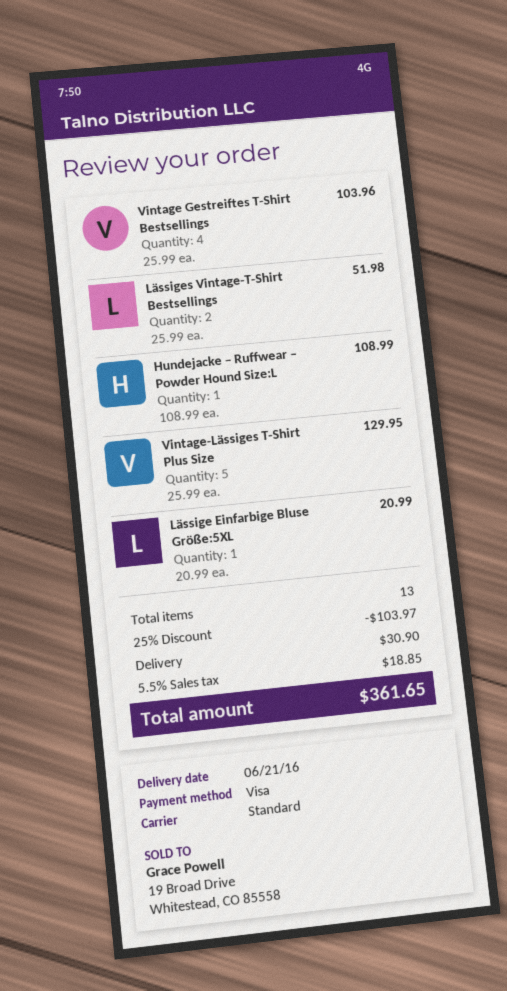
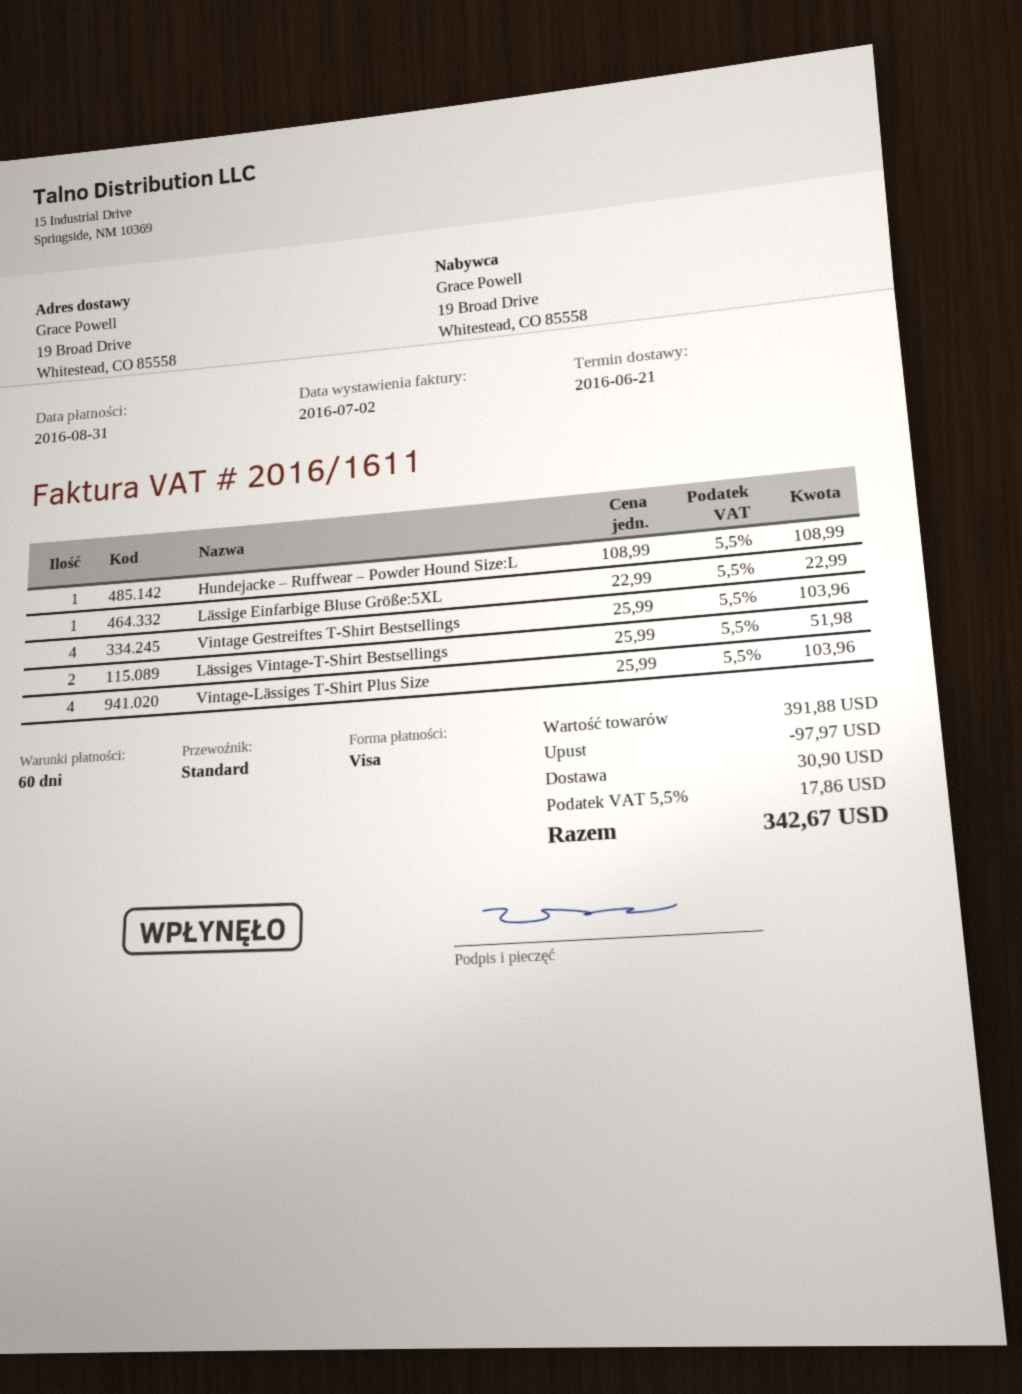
Vintage-Lässiges T-Shirt Plus Size: 5 x 25.99 = 129.95 -> 4 x 25.99 = 103.96
Lässige Einfarbige Bluse Größe:5XL: 1 x 20.99 = 20.99 -> 1 x 22.99 = 22.99
discount: 103.97 -> 97.97
tax: 5.5% = 18.85 -> 5.5% = 17.86
total: 361.65 -> 342.67

